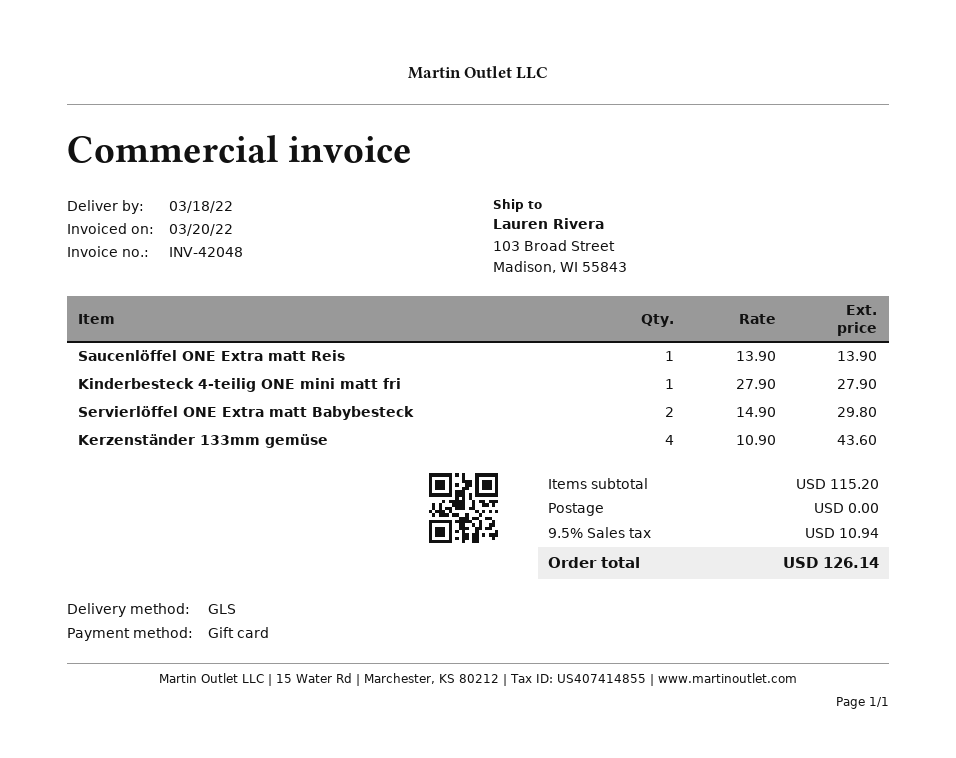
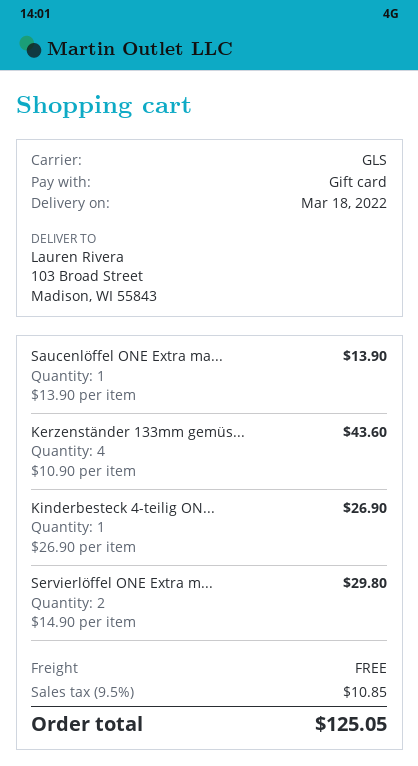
Kinderbesteck 4-teilig ONE mini matt fri: 1 x 27.90 = 27.90 -> 1 x 26.90 = 26.90
tax: 9.5% = 10.94 -> 9.5% = 10.85
total: 126.14 -> 125.05

